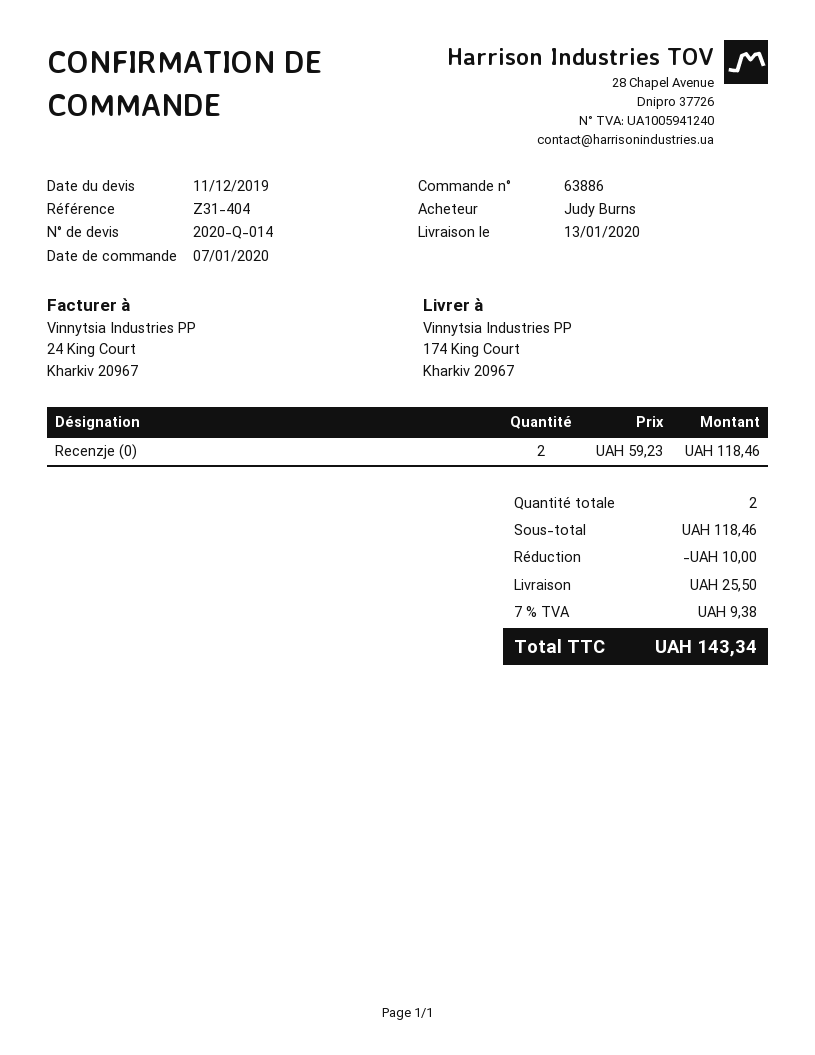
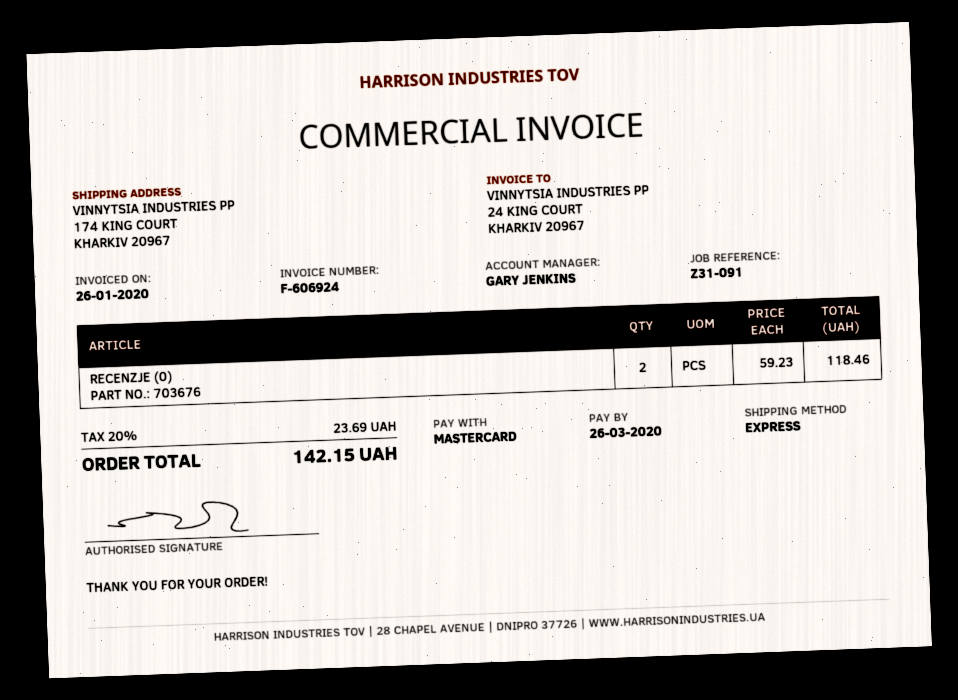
reference: Z31-404 -> Z31-091
discount: 10.00 -> none
shipping: 25.50 -> none
tax: 7% = 9.38 -> 20% = 23.69
total: 143.34 -> 142.15

